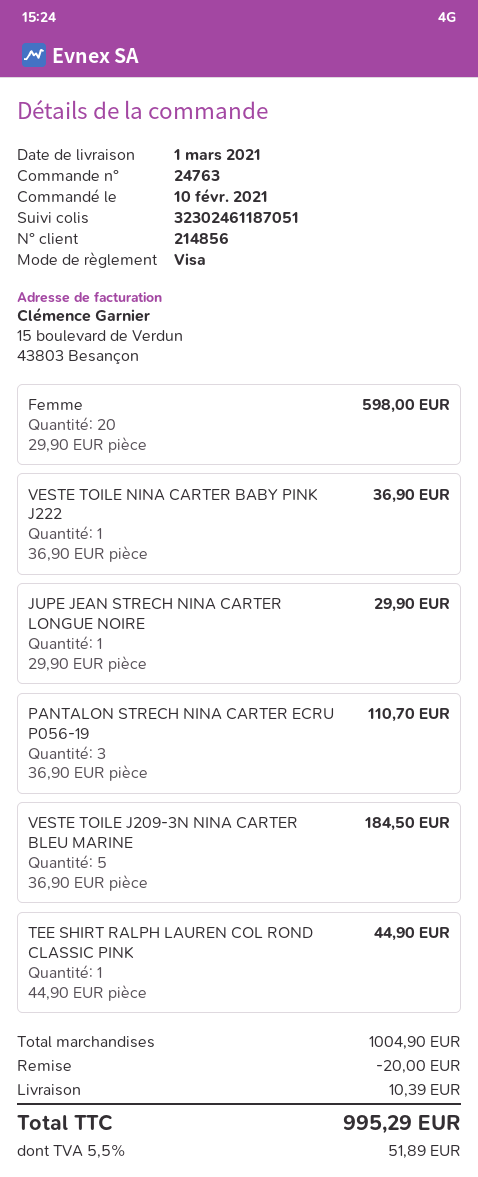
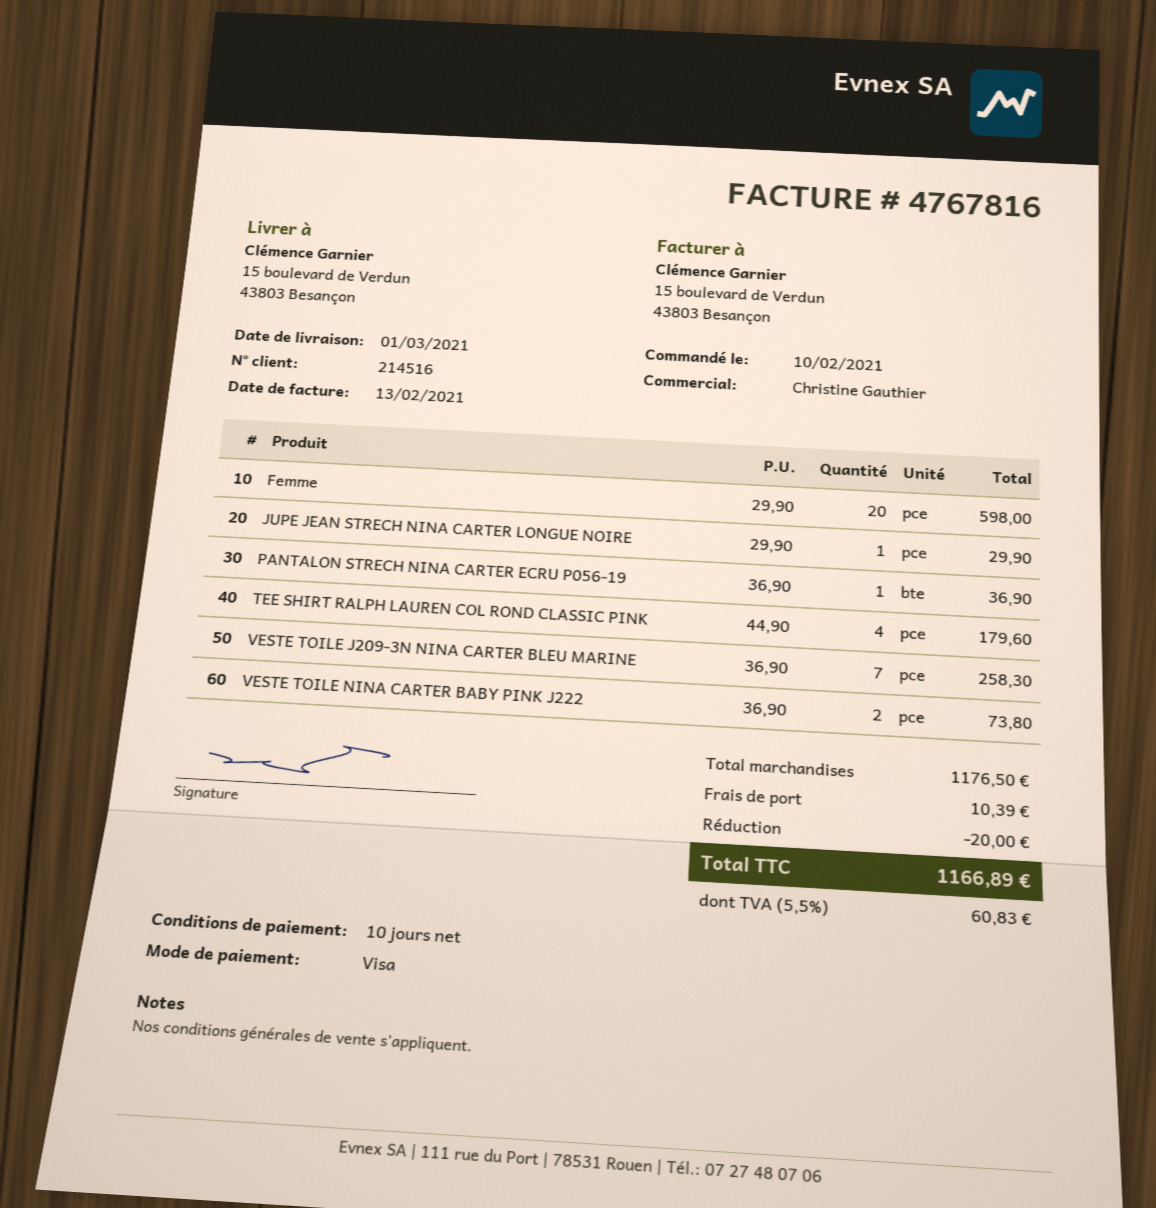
customer number: 214856 -> 214516
VESTE TOILE NINA CARTER BABY PINK J222: 1 x 36.90 = 36.90 -> 2 x 36.90 = 73.80
PANTALON STRECH NINA CARTER ECRU P056-19: 3 x 36.90 = 110.70 -> 1 x 36.90 = 36.90
VESTE TOILE J209-3N NINA CARTER BLEU MARINE: 5 x 36.90 = 184.50 -> 7 x 36.90 = 258.30
TEE SHIRT RALPH LAUREN COL ROND CLASSIC PINK: 1 x 44.90 = 44.90 -> 4 x 44.90 = 179.60
subtotal: 1004.90 -> 1176.50
tax: 5.5% = 51.89 -> 5.5% = 60.83
total: 995.29 -> 1166.89

